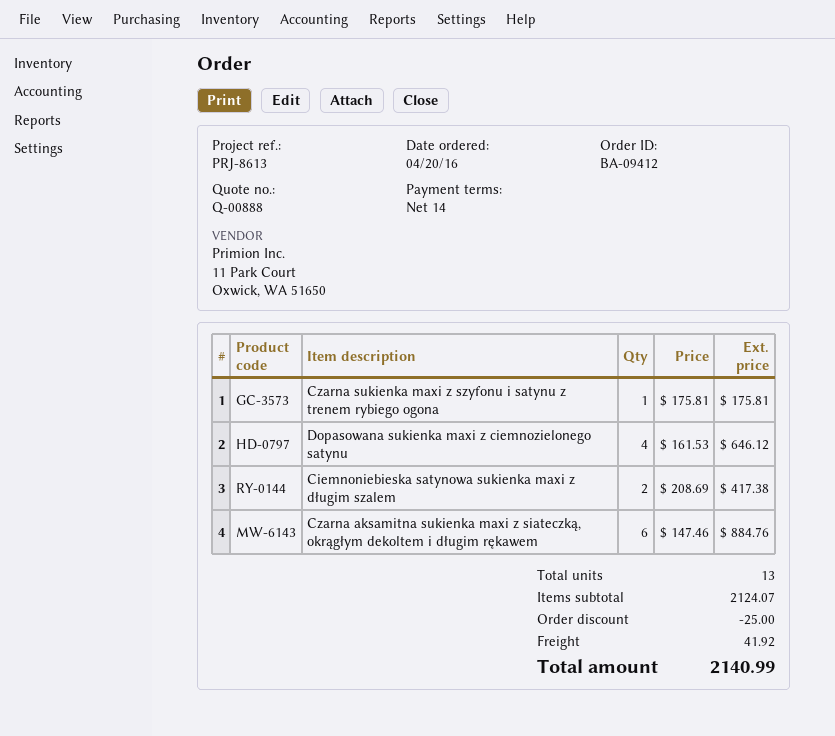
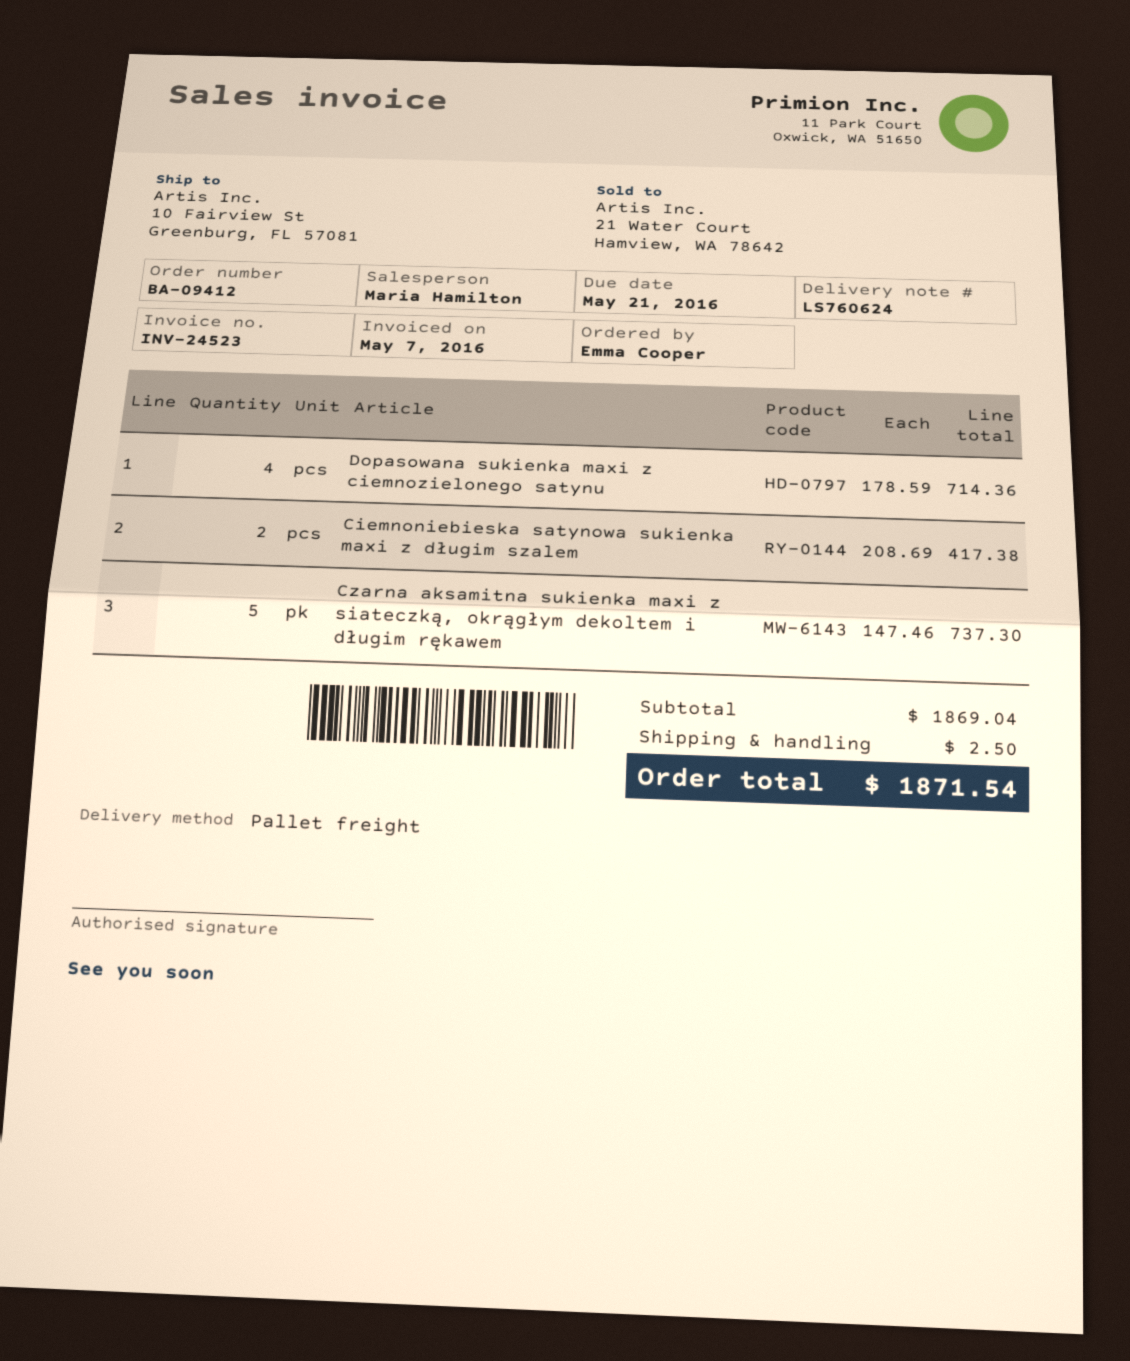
Czarna sukienka maxi z szyfonu i satynu z trenem rybiego ogona: 1 x 175.81 = 175.81 -> none
Dopasowana sukienka maxi z ciemnozielonego satynu: 4 x 161.53 = 646.12 -> 4 x 178.59 = 714.36
Czarna aksamitna sukienka maxi z siateczką, okrągłym dekoltem i długim rękawem: 6 x 147.46 = 884.76 -> 5 x 147.46 = 737.30
subtotal: 2124.07 -> 1869.04
discount: 25.00 -> none
shipping: 41.92 -> 2.50
total: 2140.99 -> 1871.54

